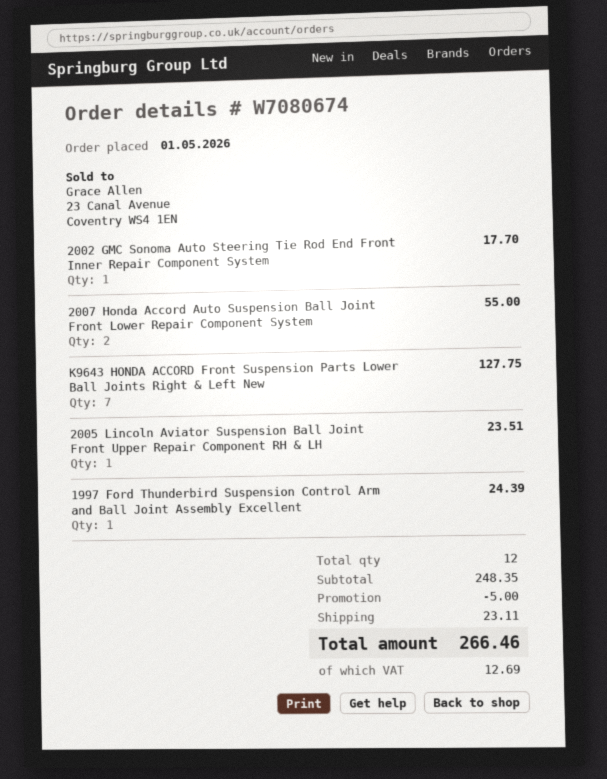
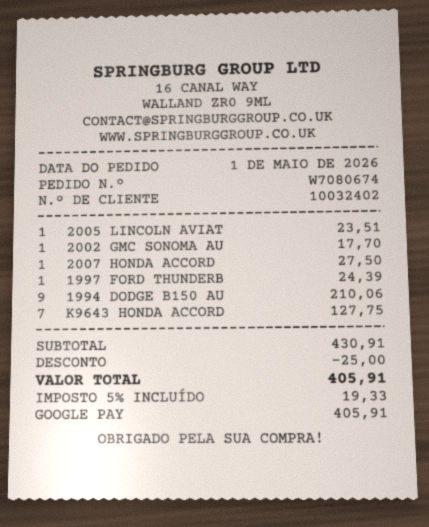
2007 Honda Accord Auto Suspension Ball Joint Front Lower Repair Component System: 2 for 55.00 -> 1 for 27.50
1994 DODGE B150 AU: none -> 9 for 210.06
subtotal: 248.35 -> 430.91
discount: 5.00 -> 25.00
shipping: 23.11 -> none
tax: 12.69 -> 19.33
total: 266.46 -> 405.91

